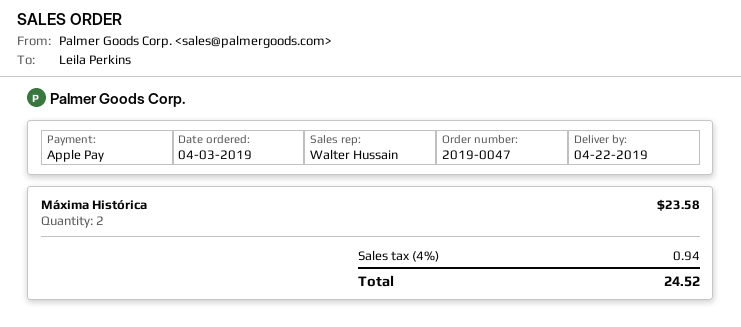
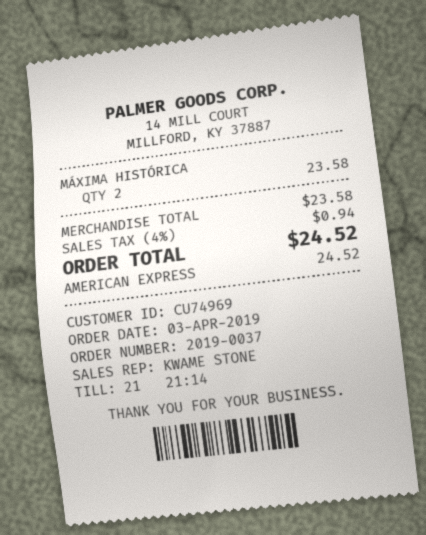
order number: 2019-0047 -> 2019-0037
sales rep: Walter Hussain -> KWAME STONE
payment method: Apple Pay -> American Express

